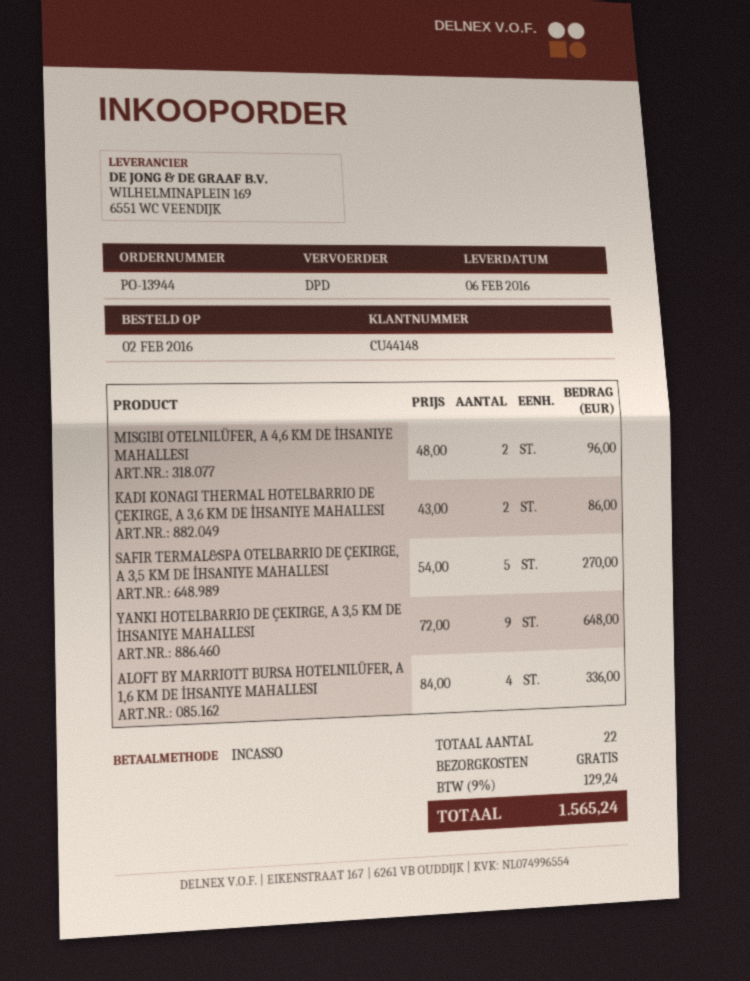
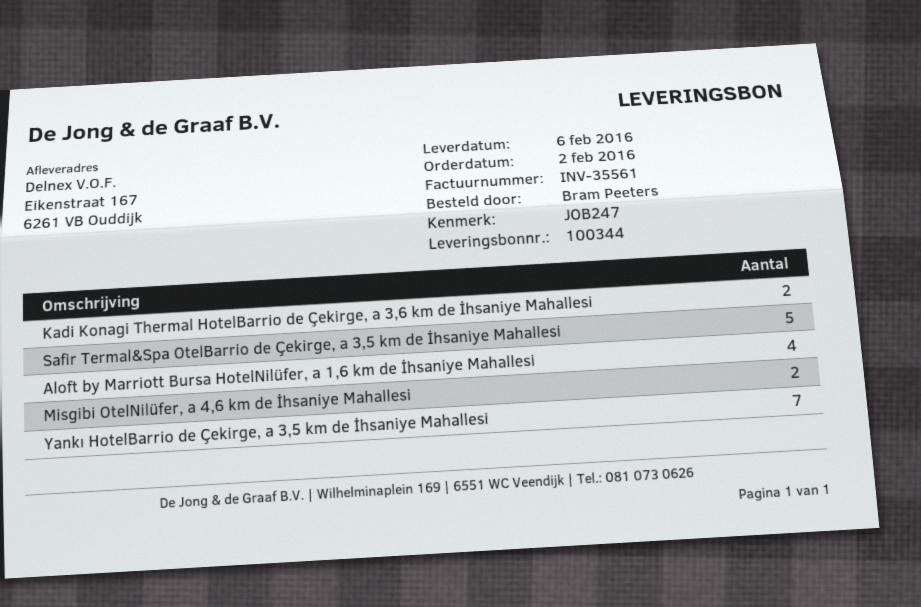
YANKI HOTELBARRIO DE ÇEKIRGE, A 3,5 KM DE İHSANIYE MAHALLESI: 9 -> 7

